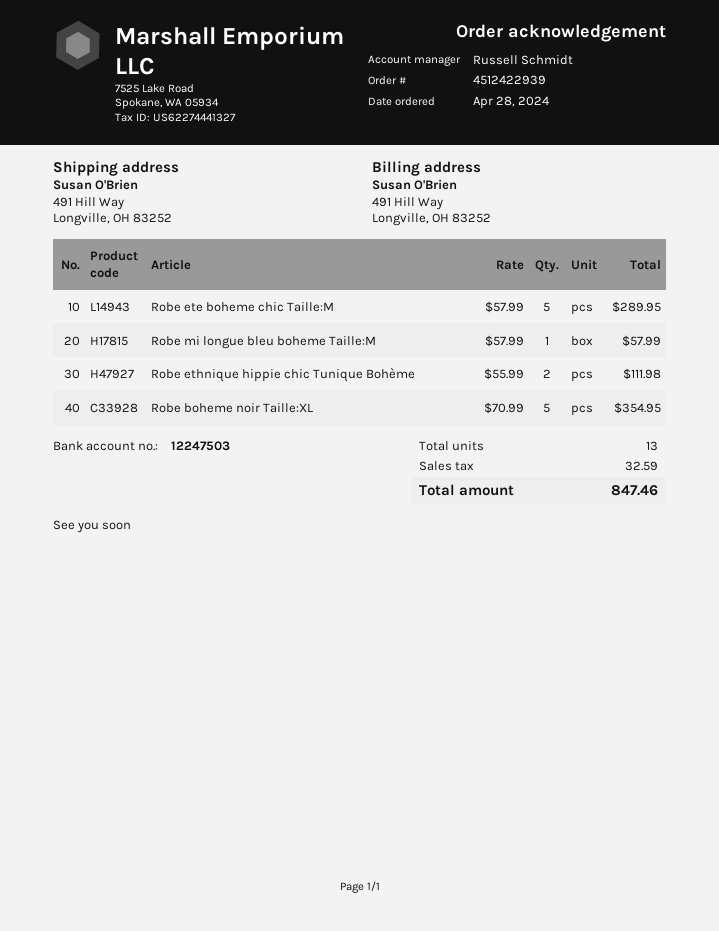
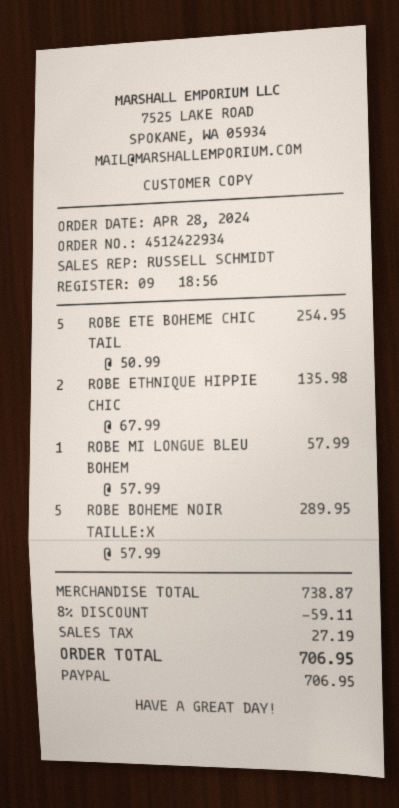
order number: 4512422939 -> 4512422934
Robe ete boheme chic Taille:M: 5 x 57.99 = 289.95 -> 5 x 50.99 = 254.95
Robe ethnique hippie chic Tunique Bohème: 2 x 55.99 = 111.98 -> 2 x 67.99 = 135.98
Robe boheme noir Taille:XL: 5 x 70.99 = 354.95 -> 5 x 57.99 = 289.95
discount: none -> 8% = 59.11
tax: 32.59 -> 27.19
total: 847.46 -> 706.95

